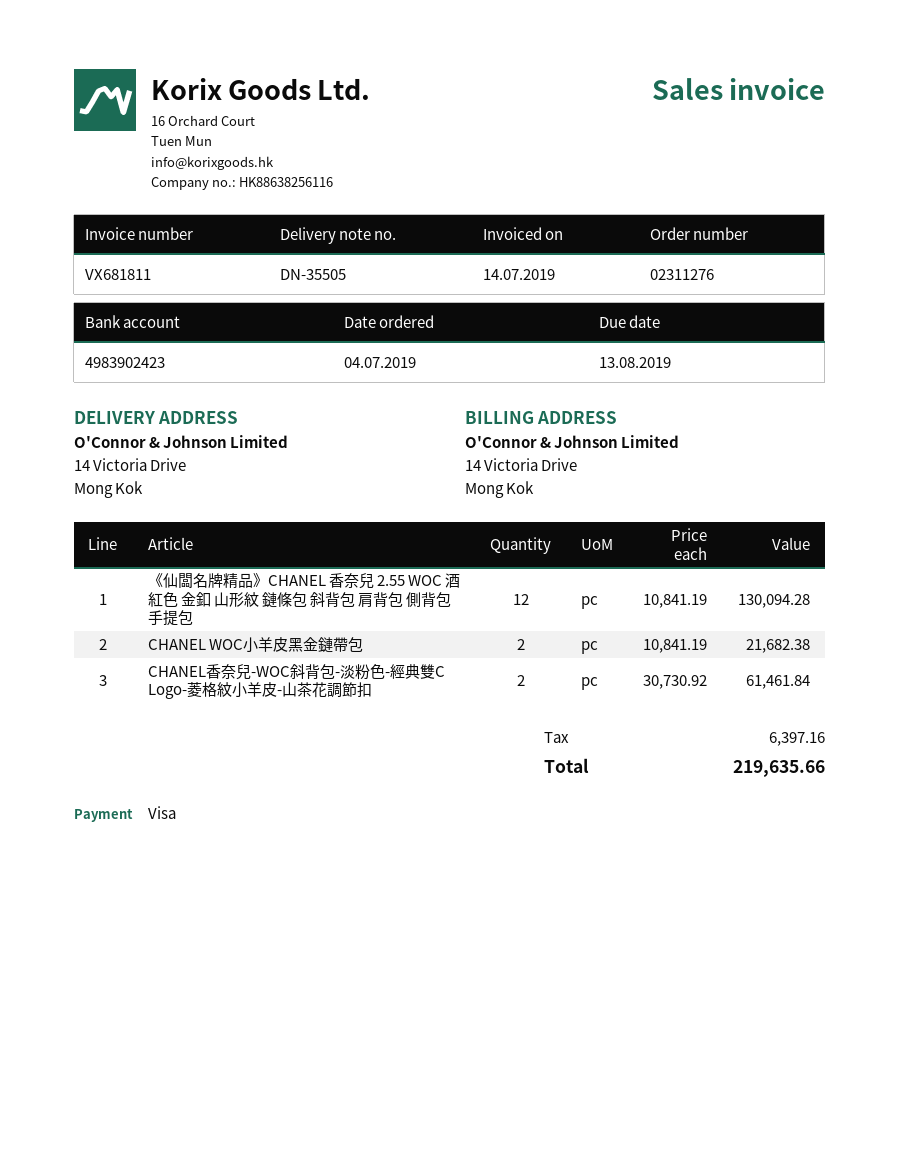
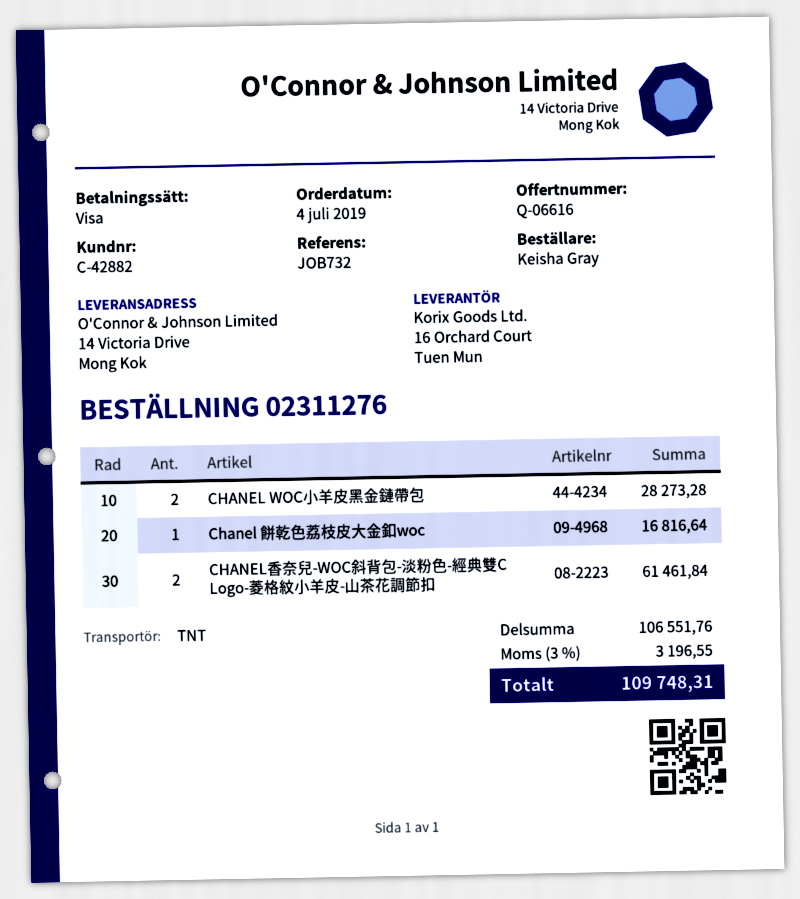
《仙闆名牌精品》CHANEL 香奈兒 2.55 WOC 酒紅色 金釦 山形紋 鏈條包 斜背包 肩背包 側背包 手提包: 12 for 130094.28 -> none
CHANEL WOC小羊皮黑金鏈帶包: 2 for 21682.38 -> 2 for 28273.28
Chanel 餅乾色荔枝皮大金釦woc: none -> 1 for 16816.64
tax: 6397.16 -> 3196.55
total: 219635.66 -> 109748.31

